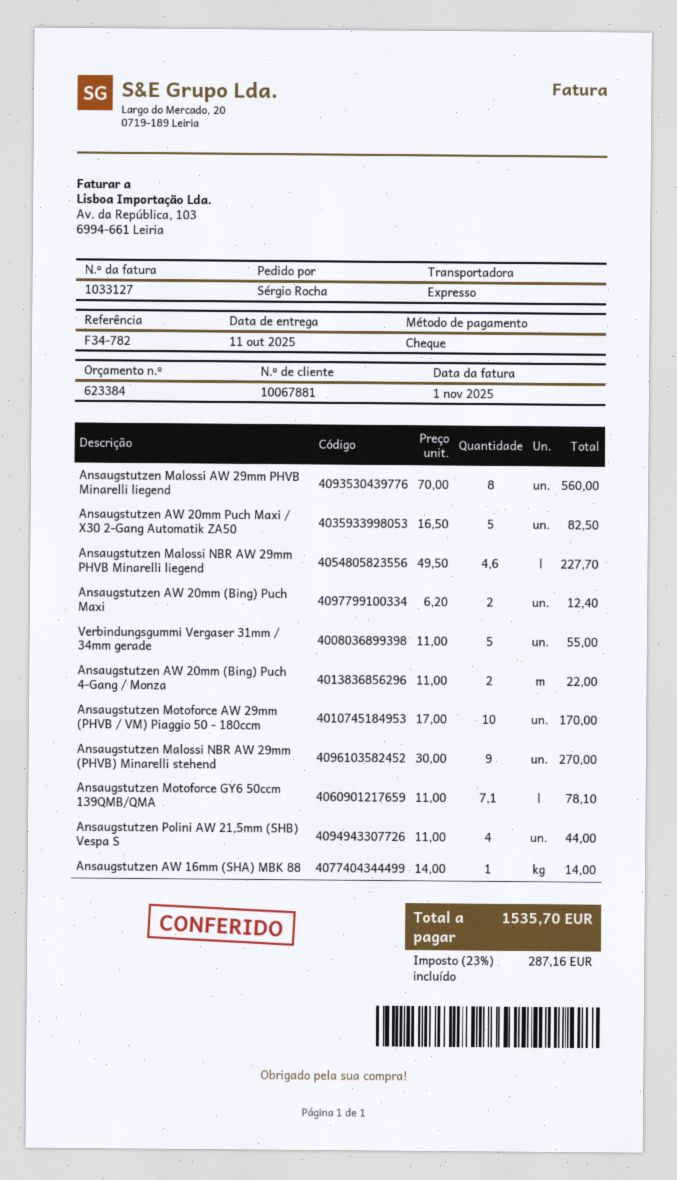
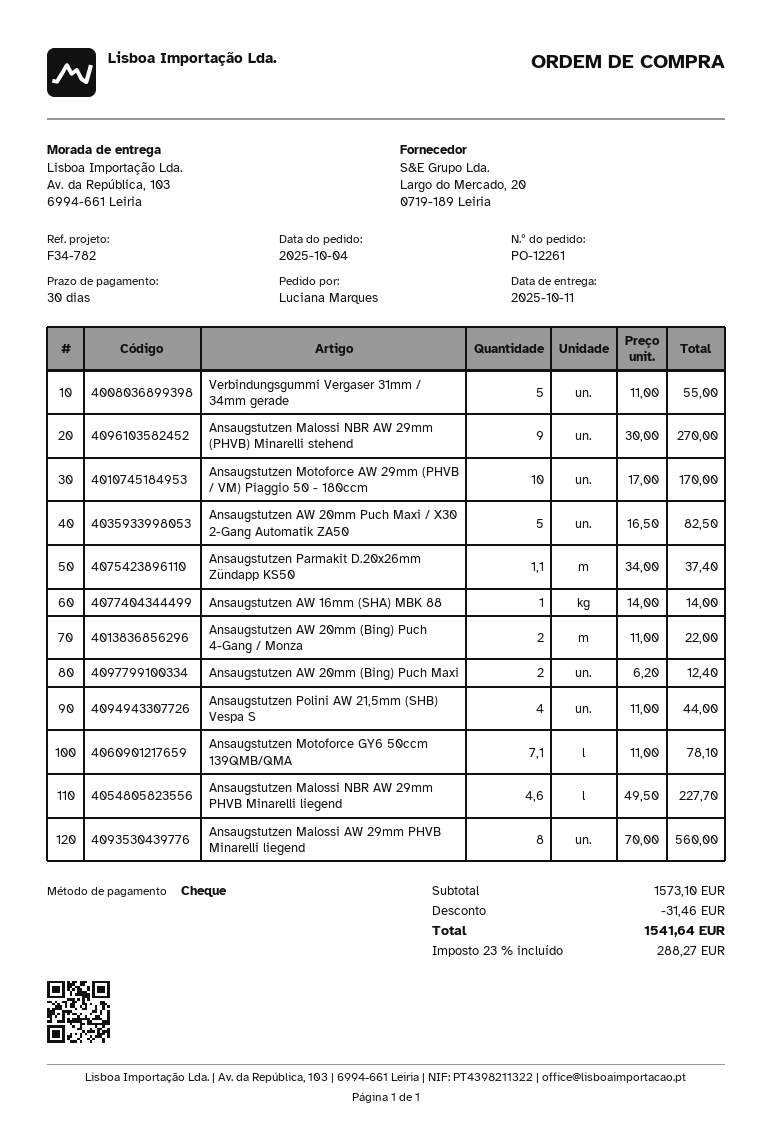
ordered by: Sérgio Rocha -> Luciana Marques
Ansaugstutzen Parmakit D.20x26mm Zündapp KS50: none -> 1.1 x 34.00 = 37.40
discount: none -> 31.46
tax: 23% = 287.16 -> 23% = 288.27
total: 1535.70 -> 1541.64

